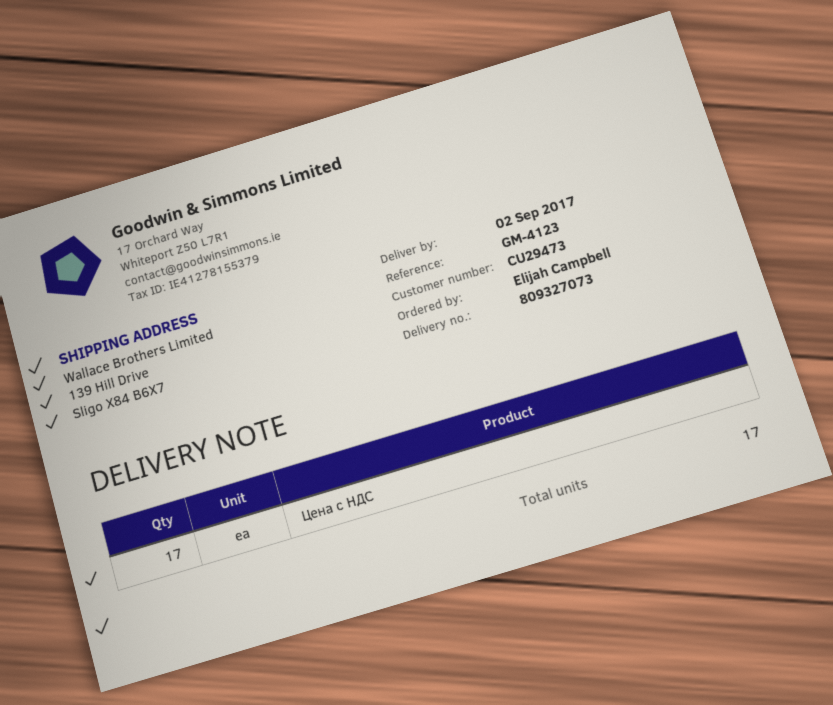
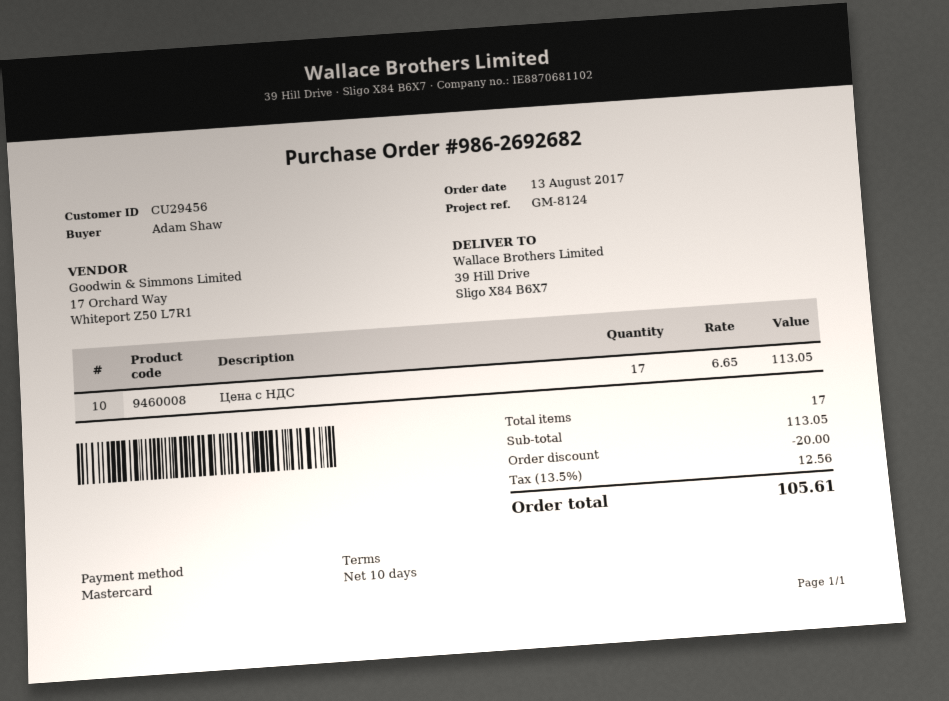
customer number: CU29473 -> CU29456
reference: GM-4123 -> GM-8124
ordered by: Elijah Campbell -> Adam Shaw
ship to: 139 Hill Drive, Sligo X84 B6X7 -> 39 Hill Drive, Sligo X84 B6X7

